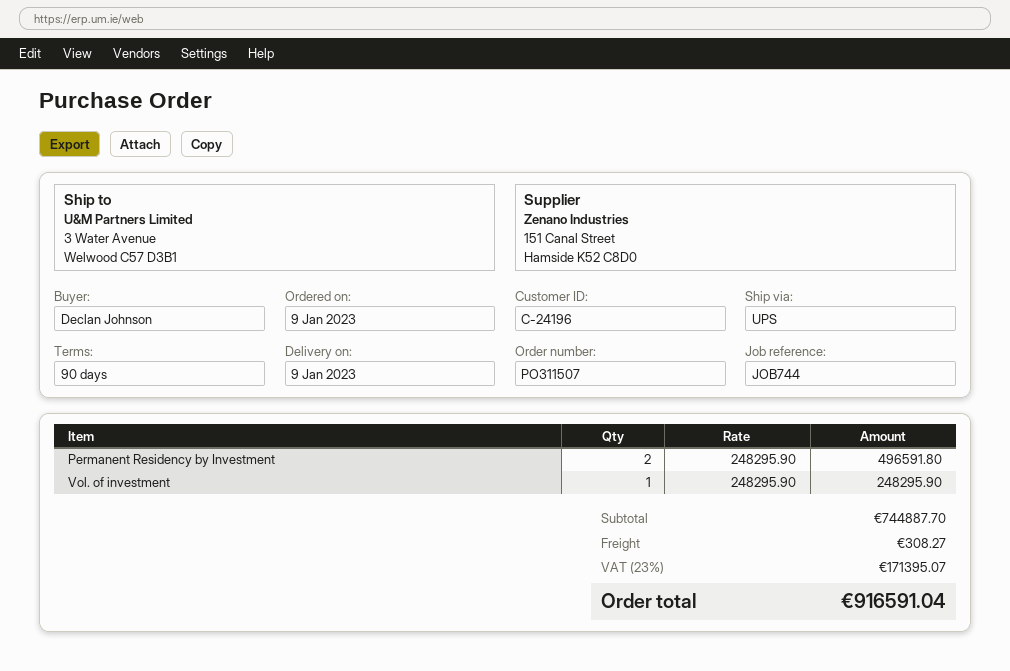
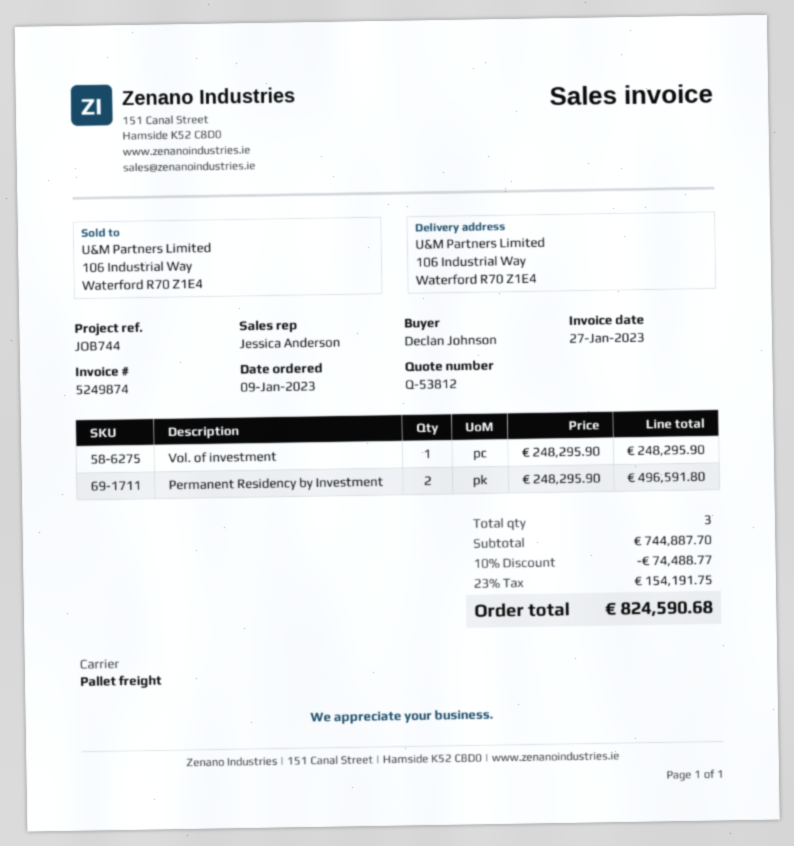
shipping method: UPS -> pallet freight
ship to: 3 Water Avenue, Welwood C57 D3B1 -> 106 Industrial Way, Waterford R70 Z1E4
discount: none -> 10% = 74488.77
shipping: 308.27 -> none
tax: 23% = 171395.07 -> 23% = 154191.75
total: 916591.04 -> 824590.68

